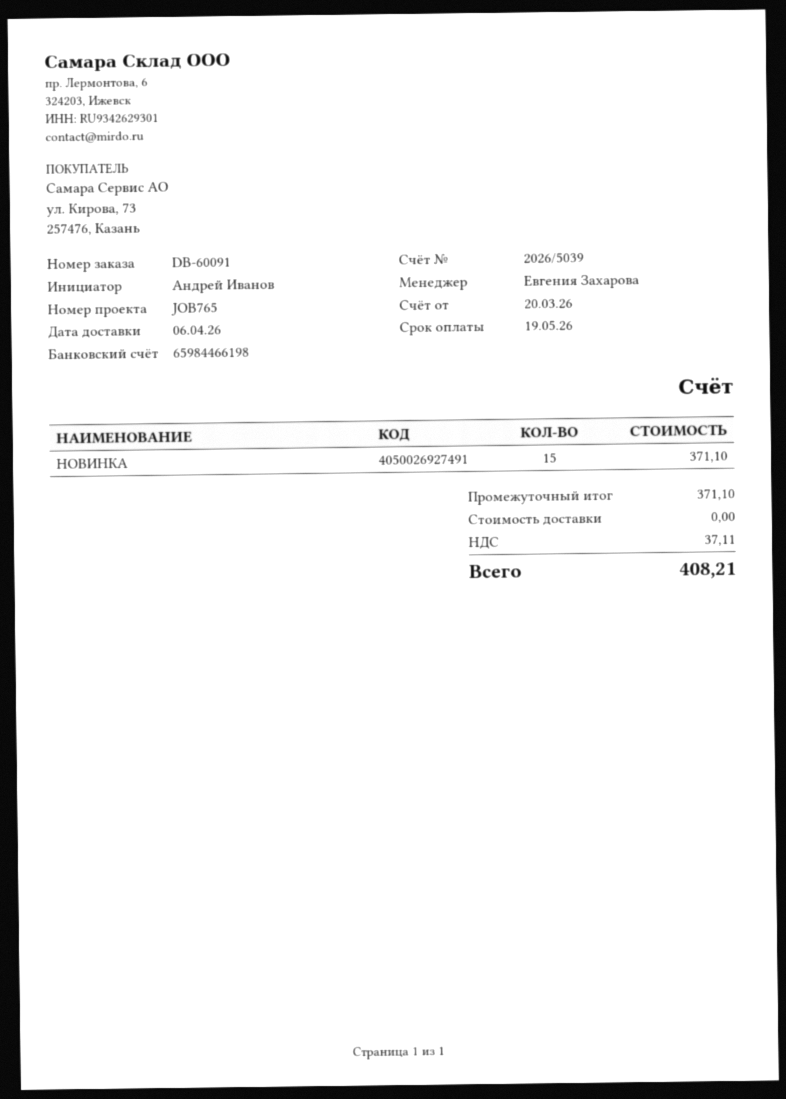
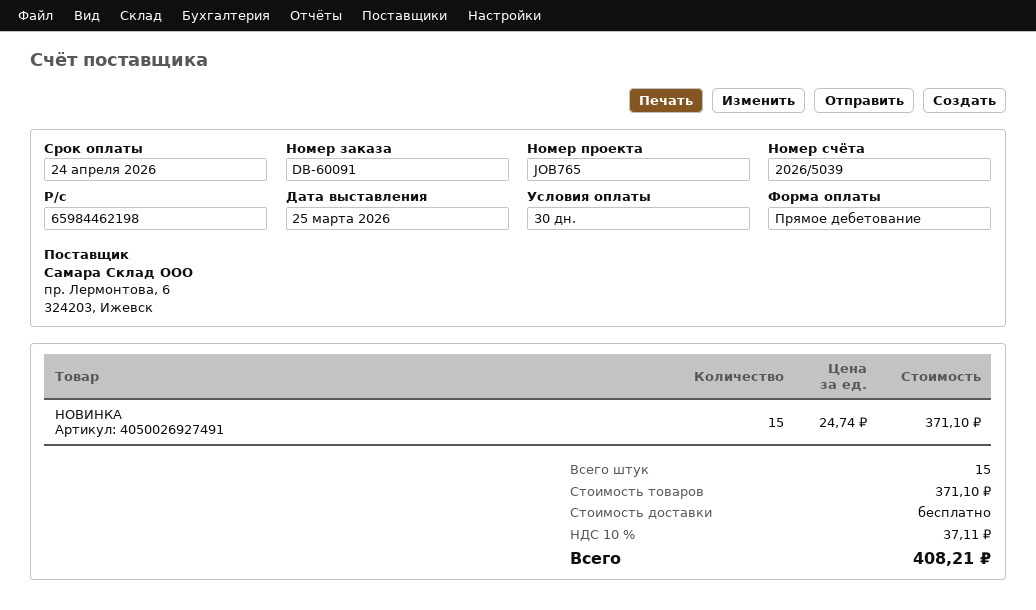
invoice date: 2026-03-20 -> 2026-03-25
due date: 2026-05-19 -> 2026-04-24
bank account: 65984466198 -> 65984462198

